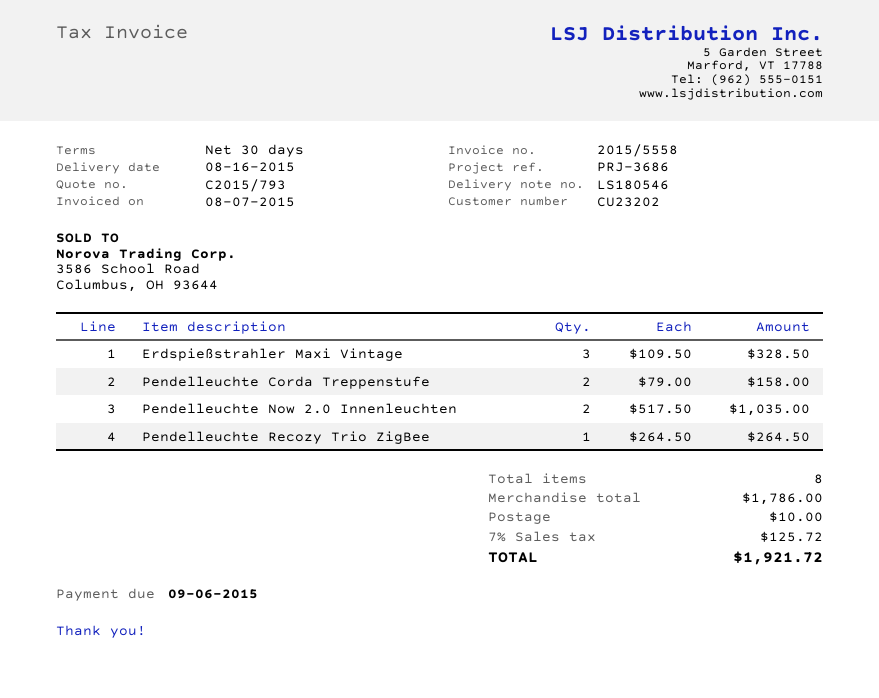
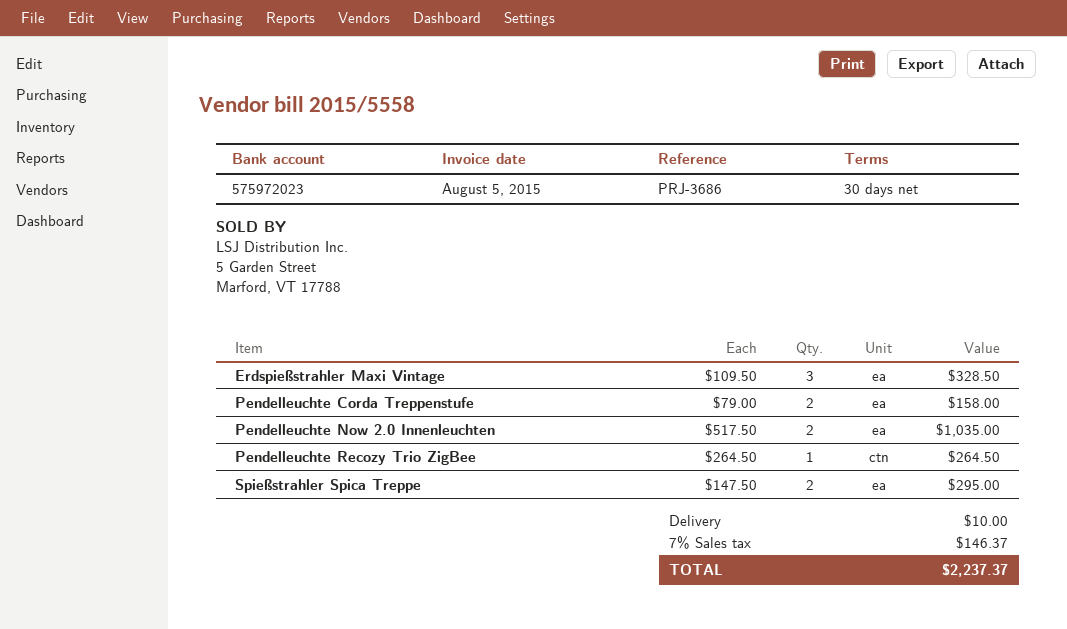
invoice date: 2015-08-07 -> 2015-08-05
Spießstrahler Spica Treppe: none -> 2 x 147.50 = 295.00
tax: 7% = 125.72 -> 7% = 146.37
total: 1921.72 -> 2237.37

